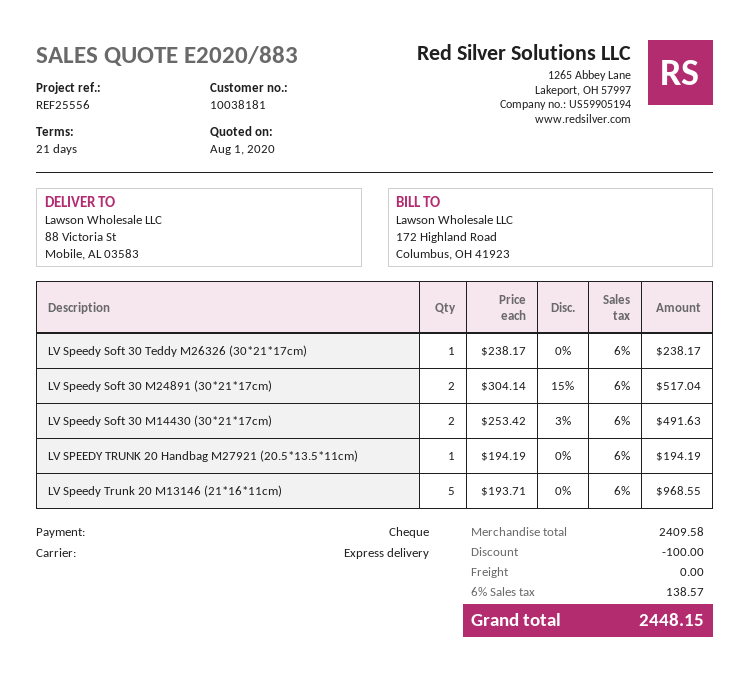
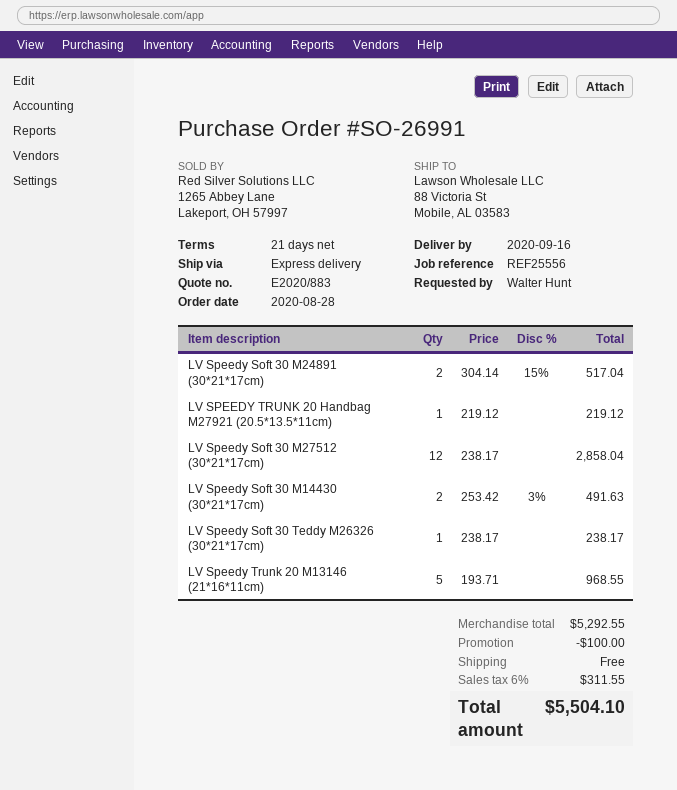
LV SPEEDY TRUNK 20 Handbag M27921 (20.5*13.5*11cm): 1 x 194.19 = 194.19 -> 1 x 219.12 = 219.12
LV Speedy Soft 30 M27512 (30*21*17cm): none -> 12 x 238.17 = 2858.04
subtotal: 2409.58 -> 5292.55
tax: 6% = 138.57 -> 6% = 311.55
total: 2448.15 -> 5504.10

